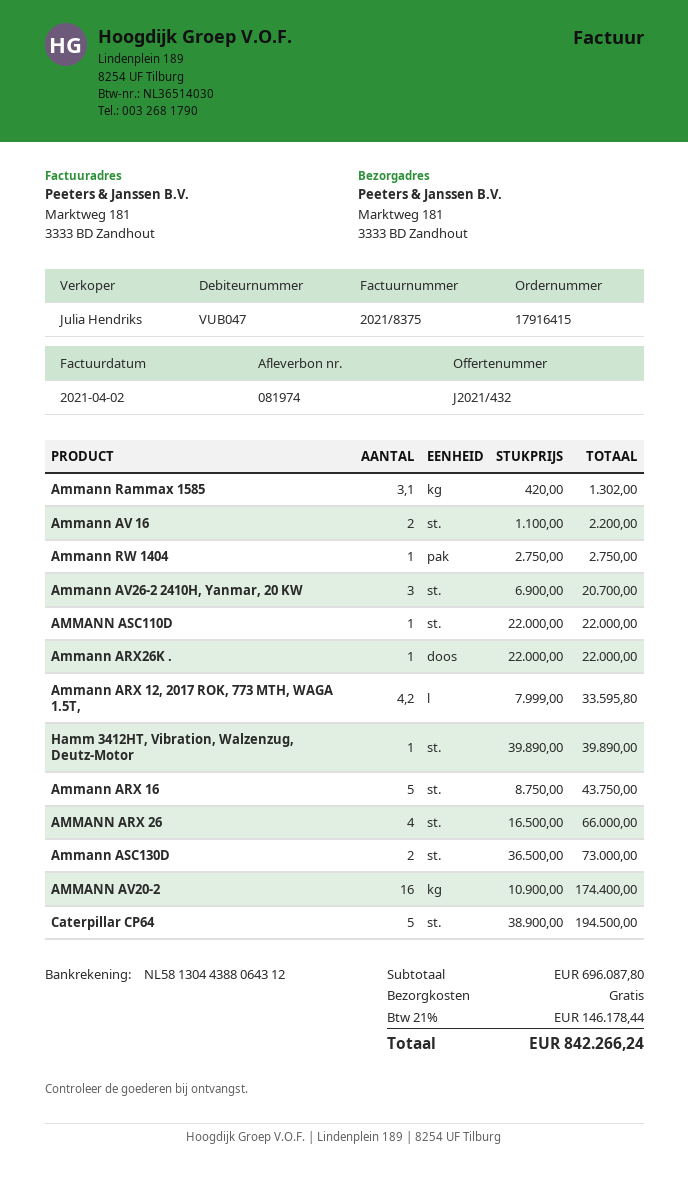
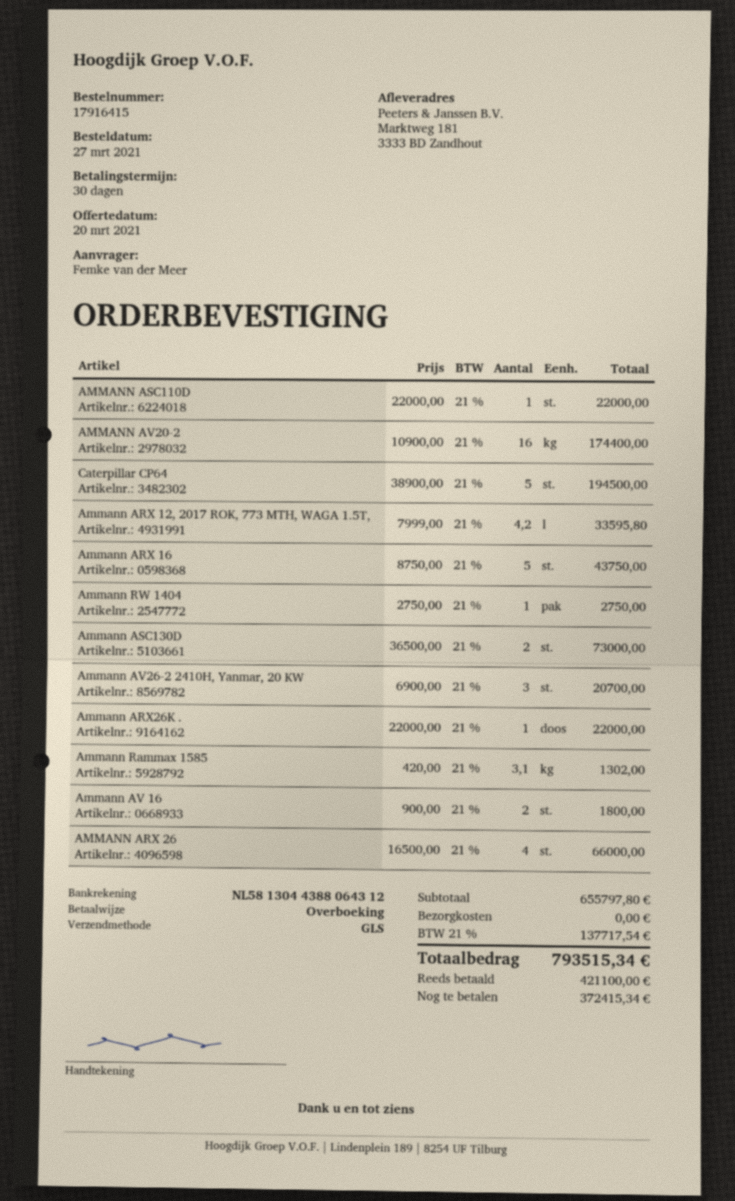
Ammann AV 16: 2 x 1100.00 = 2200.00 -> 2 x 900.00 = 1800.00
Hamm 3412HT, Vibration, Walzenzug, Deutz-Motor: 1 x 39890.00 = 39890.00 -> none
subtotal: 696087.80 -> 655797.80
tax: 21% = 146178.44 -> 21% = 137717.54
total: 842266.24 -> 793515.34

